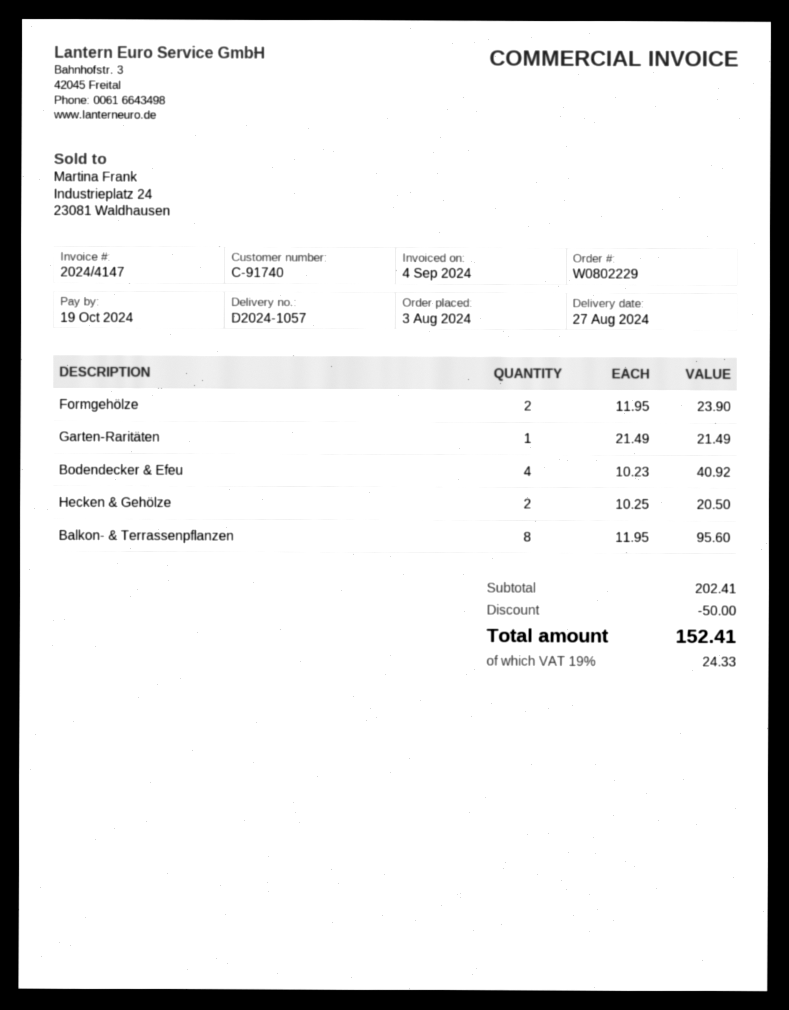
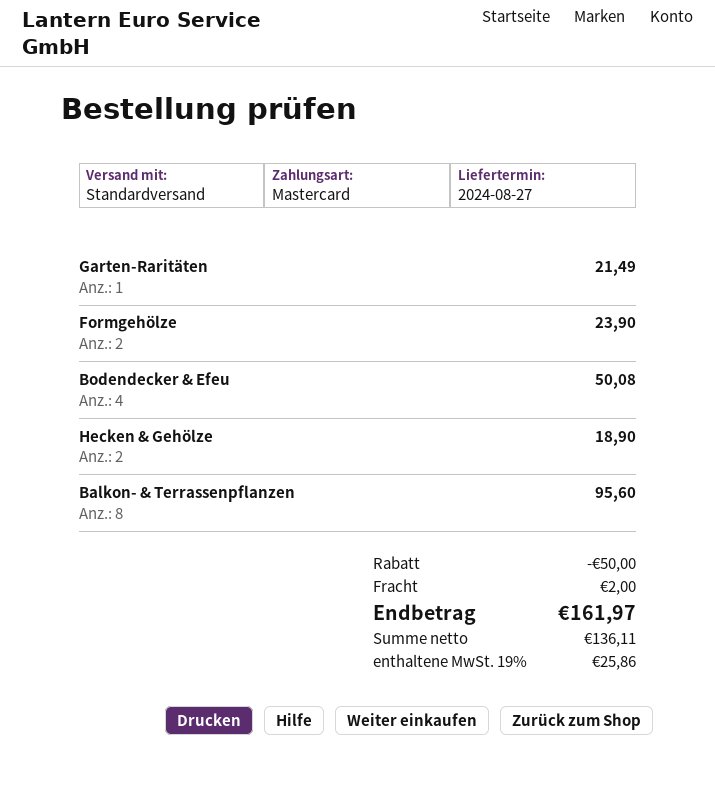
Bodendecker & Efeu: 4 for 40.92 -> 4 for 50.08
Hecken & Gehölze: 2 for 20.50 -> 2 for 18.90
shipping: none -> 2.00
tax: 19% = 24.33 -> 19% = 25.86
total: 152.41 -> 161.97

